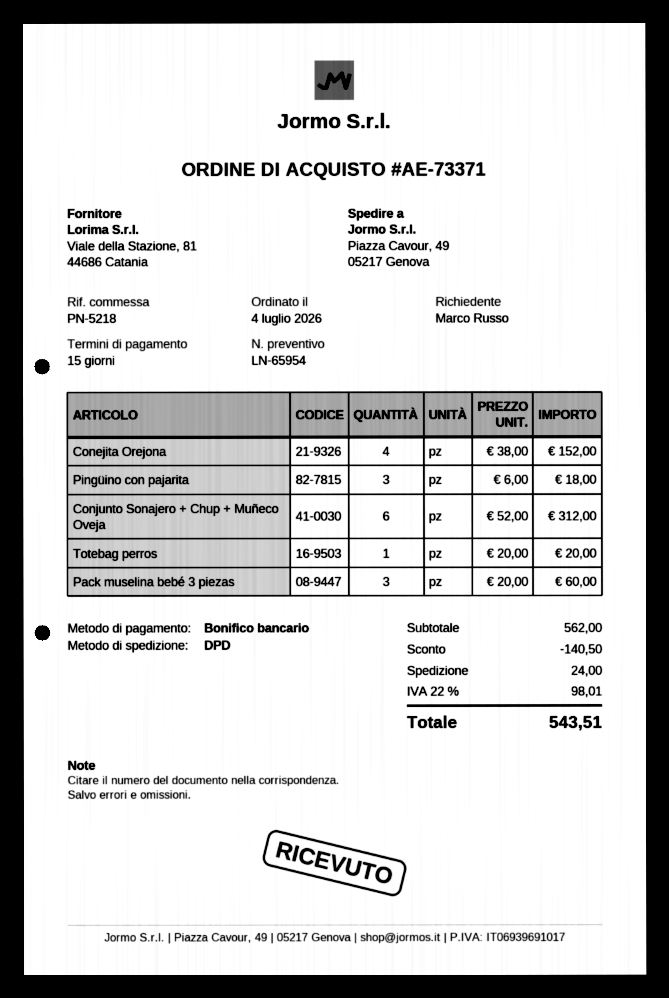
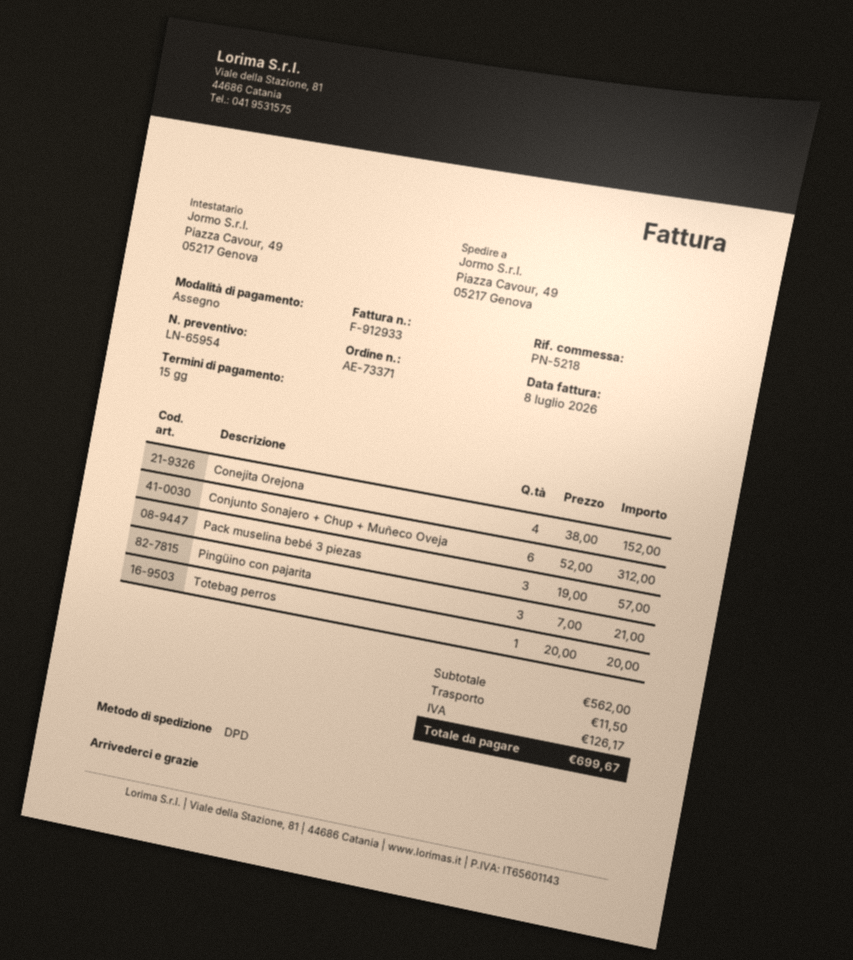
payment method: bank transfer -> cheque
Pingüino con pajarita: 3 x 6.00 = 18.00 -> 3 x 7.00 = 21.00
Pack muselina bebé 3 piezas: 3 x 20.00 = 60.00 -> 3 x 19.00 = 57.00
discount: 140.50 -> none
shipping: 24.00 -> 11.50
tax: 98.01 -> 126.17
total: 543.51 -> 699.67

